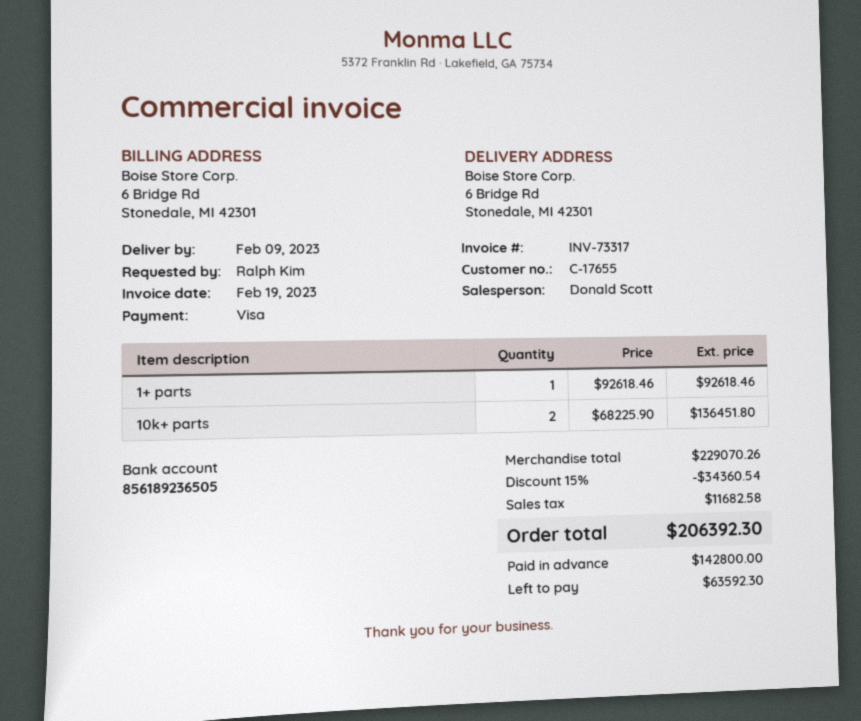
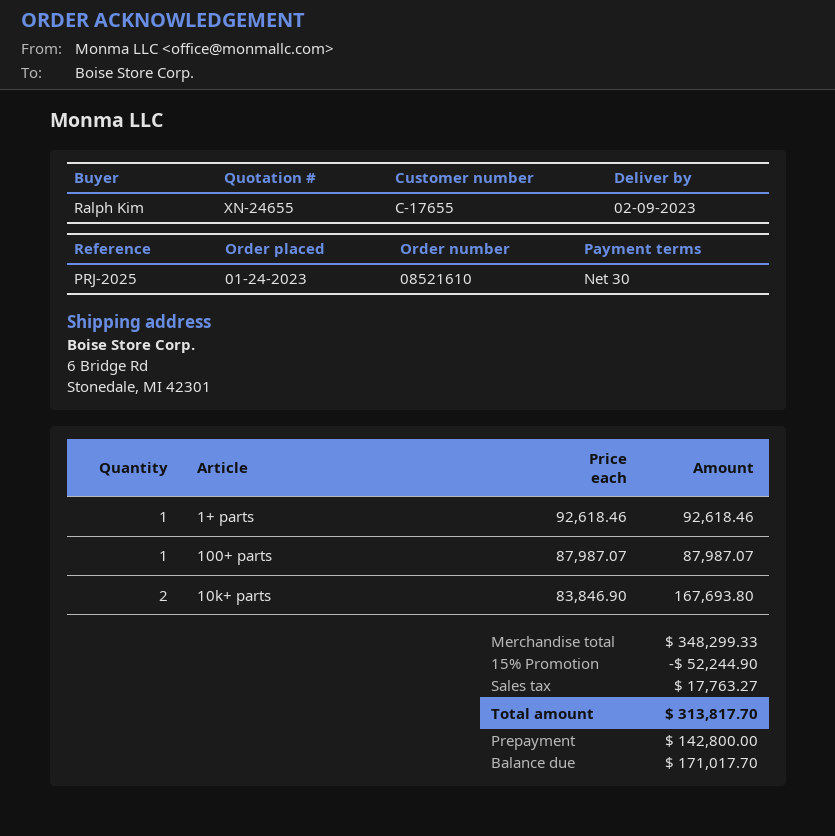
10k+ parts: 2 x 68225.90 = 136451.80 -> 2 x 83846.90 = 167693.80
100+ parts: none -> 1 x 87987.07 = 87987.07
subtotal: 229070.26 -> 348299.33
discount: 15% = 34360.54 -> 15% = 52244.90
tax: 11682.58 -> 17763.27
total: 206392.30 -> 313817.70
balance: 63592.30 -> 171017.70

